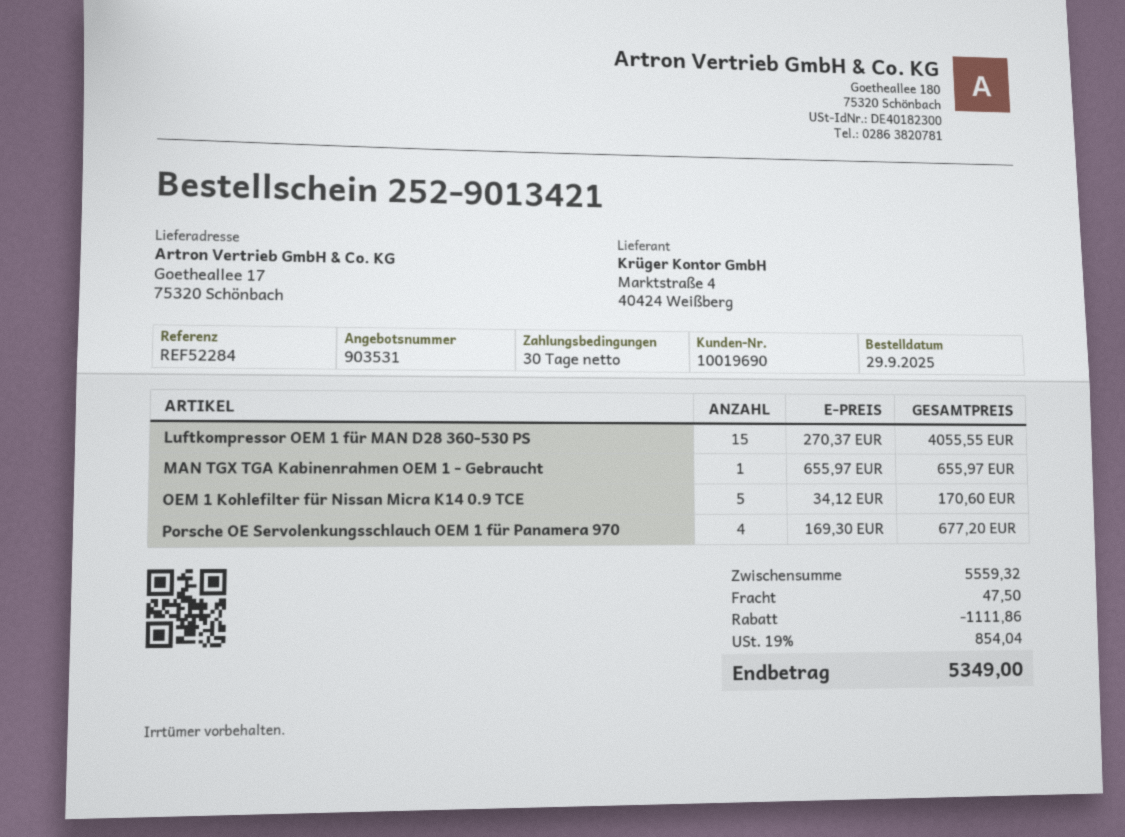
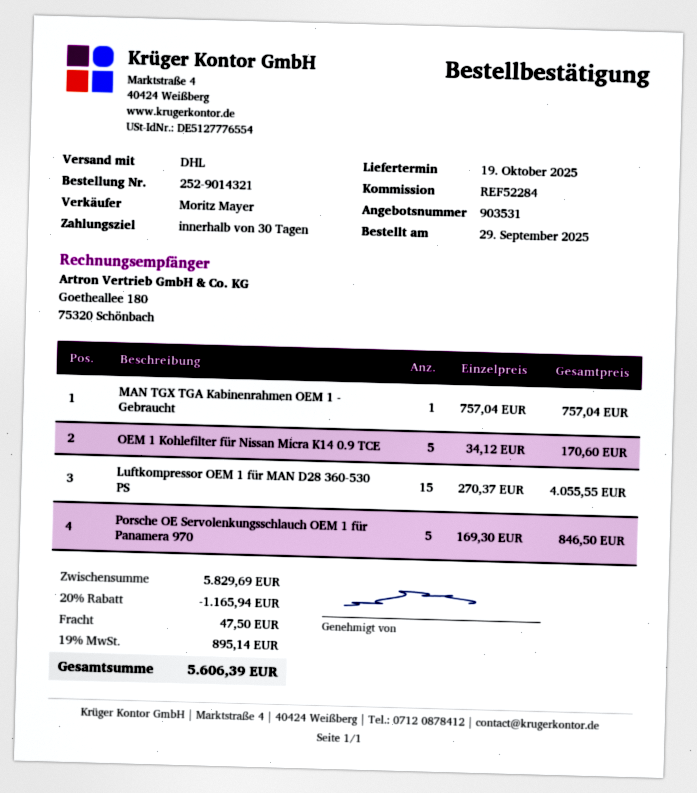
order number: 252-9013421 -> 252-9014321
MAN TGX TGA Kabinenrahmen OEM 1 - Gebraucht: 1 x 655.97 = 655.97 -> 1 x 757.04 = 757.04
Porsche OE Servolenkungsschlauch OEM 1 für Panamera 970: 4 x 169.30 = 677.20 -> 5 x 169.30 = 846.50
subtotal: 5559.32 -> 5829.69
discount: 1111.86 -> 1165.94
tax: 19% = 854.04 -> 19% = 895.14
total: 5349.00 -> 5606.39

